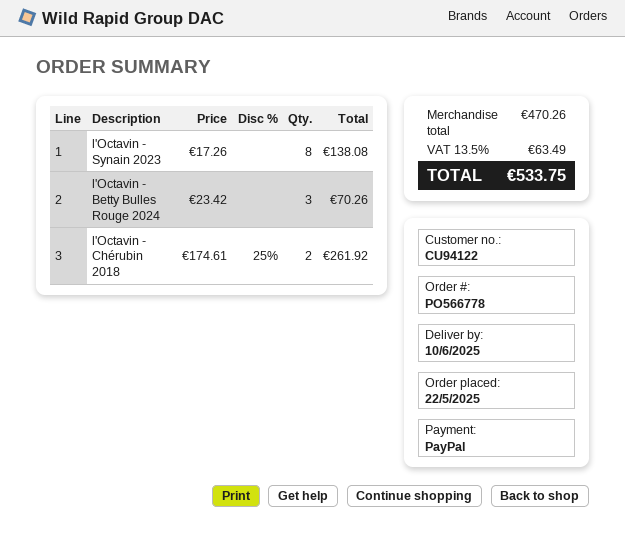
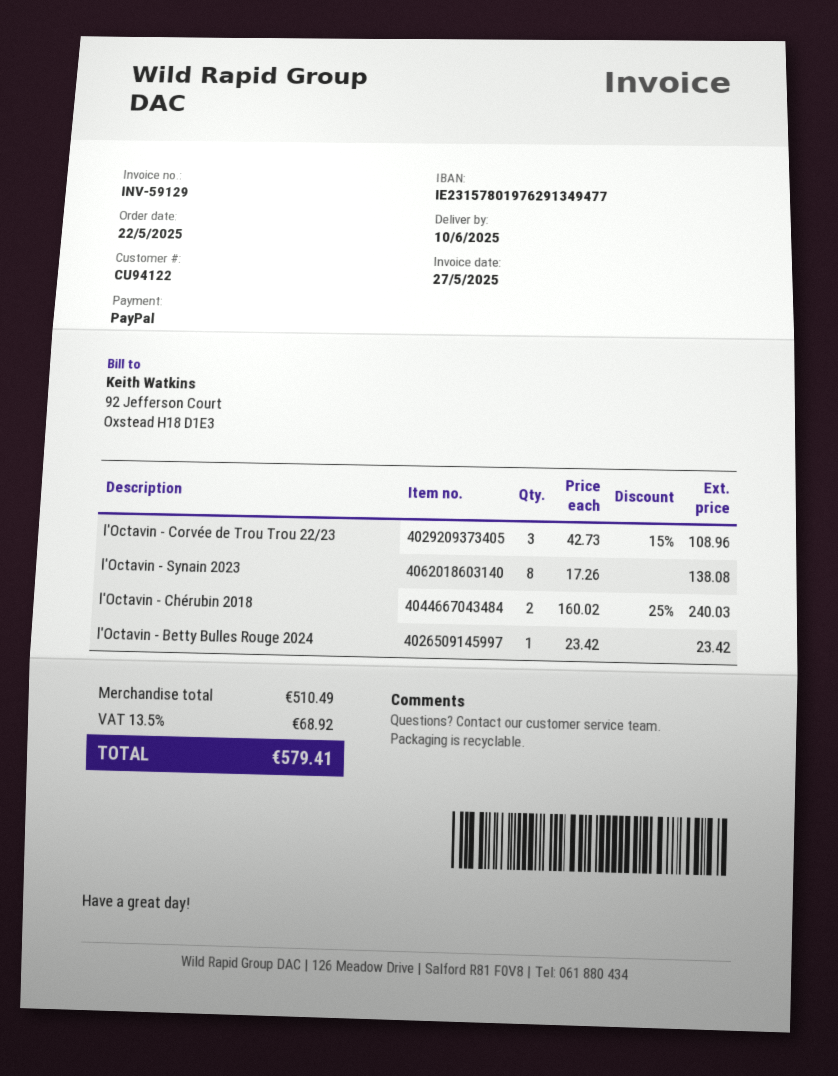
l'Octavin - Betty Bulles Rouge 2024: 3 x 23.42 = 70.26 -> 1 x 23.42 = 23.42
l'Octavin - Chérubin 2018: 2 x 174.61 - 25% = 261.92 -> 2 x 160.02 - 25% = 240.03
l'Octavin - Corvée de Trou Trou 22/23: none -> 3 x 42.73 - 15% = 108.96
subtotal: 470.26 -> 510.49
tax: 13.5% = 63.49 -> 13.5% = 68.92
total: 533.75 -> 579.41

